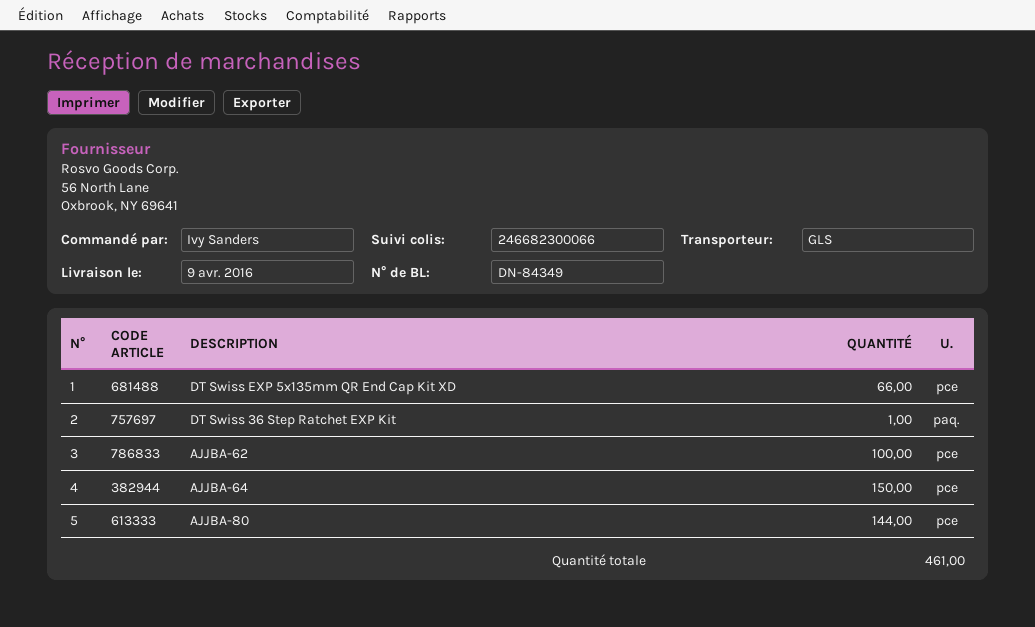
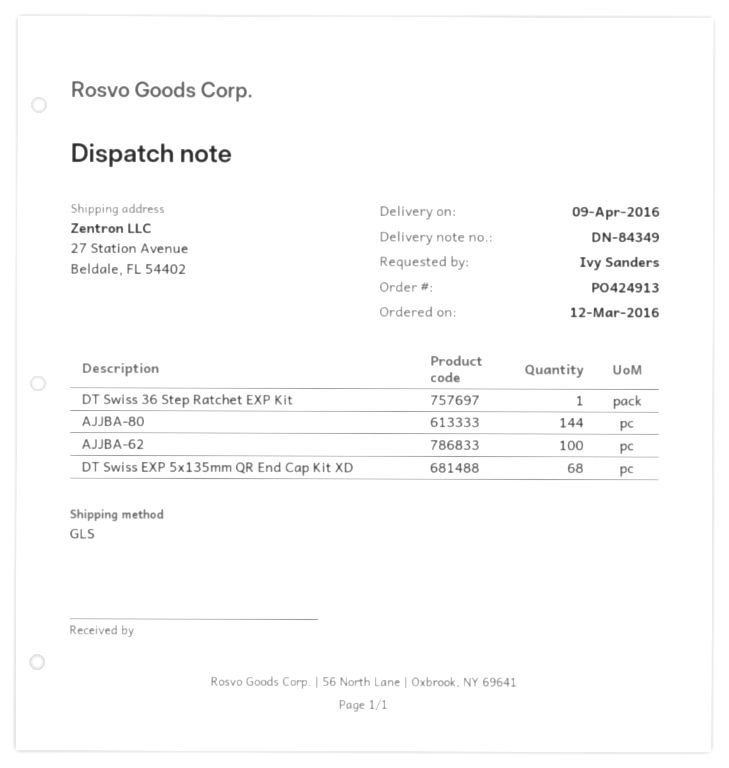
DT Swiss EXP 5x135mm QR End Cap Kit XD: 66 -> 68
AJJBA-64: 150 -> none

